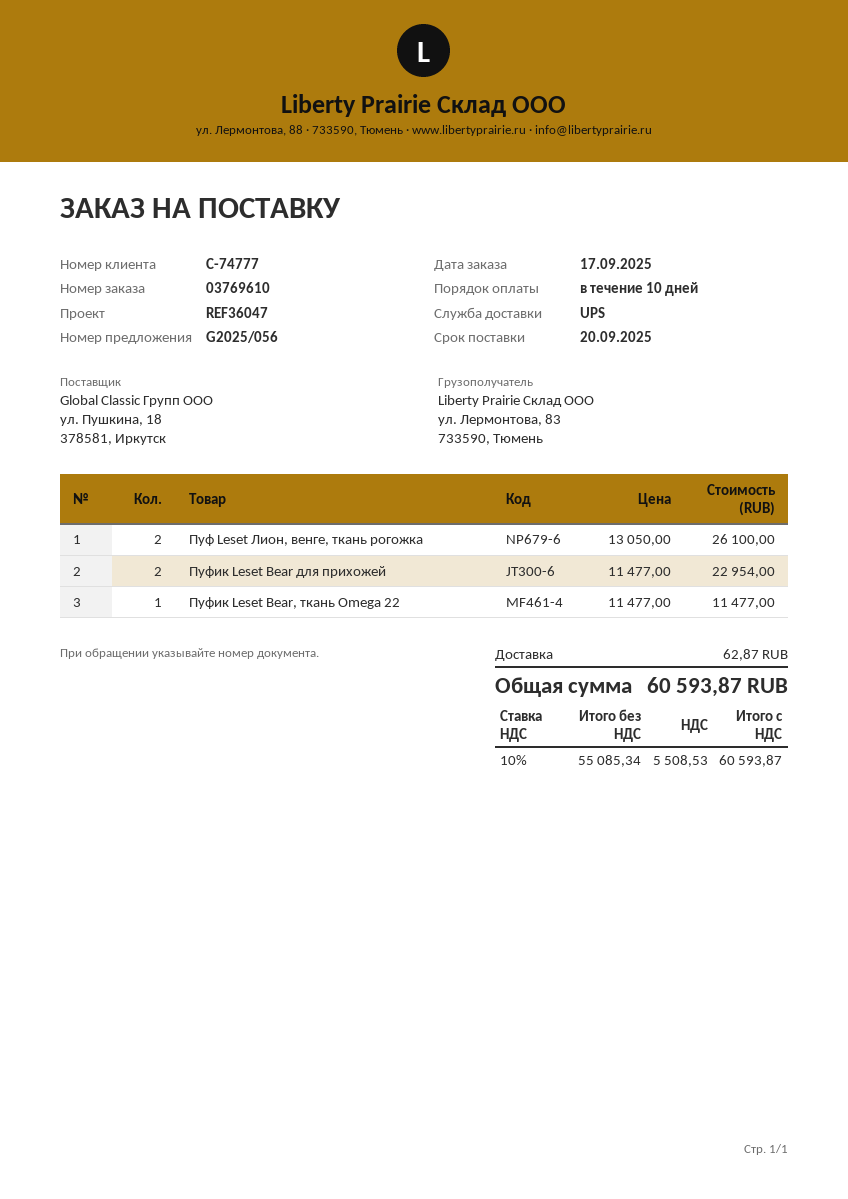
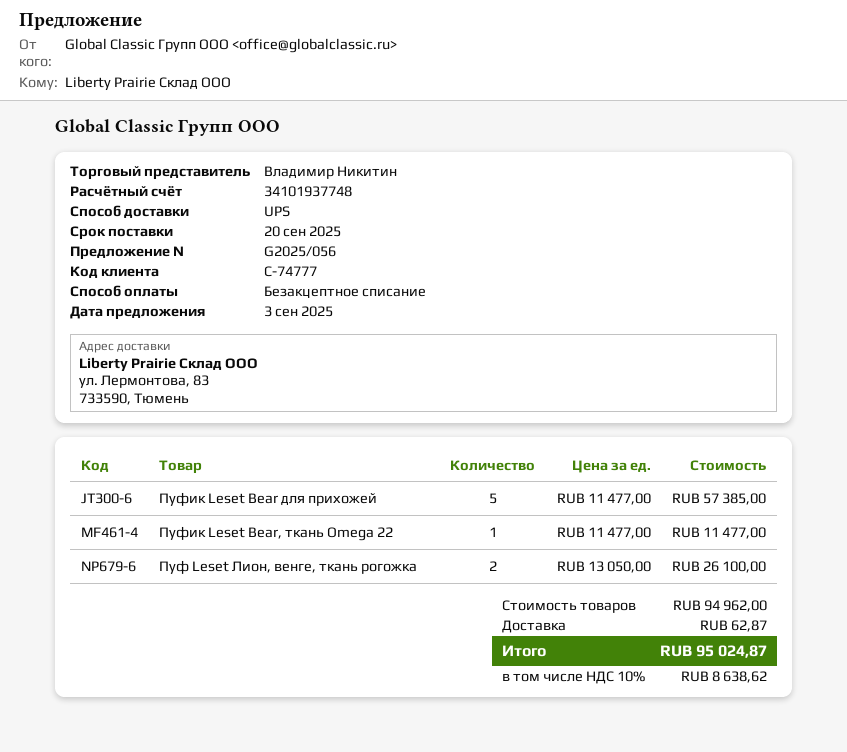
Пуфик Leset Bear для прихожей: 2 x 11477.00 = 22954.00 -> 5 x 11477.00 = 57385.00
tax: 10% = 5508.53 -> 10% = 8638.62
total: 60593.87 -> 95024.87

